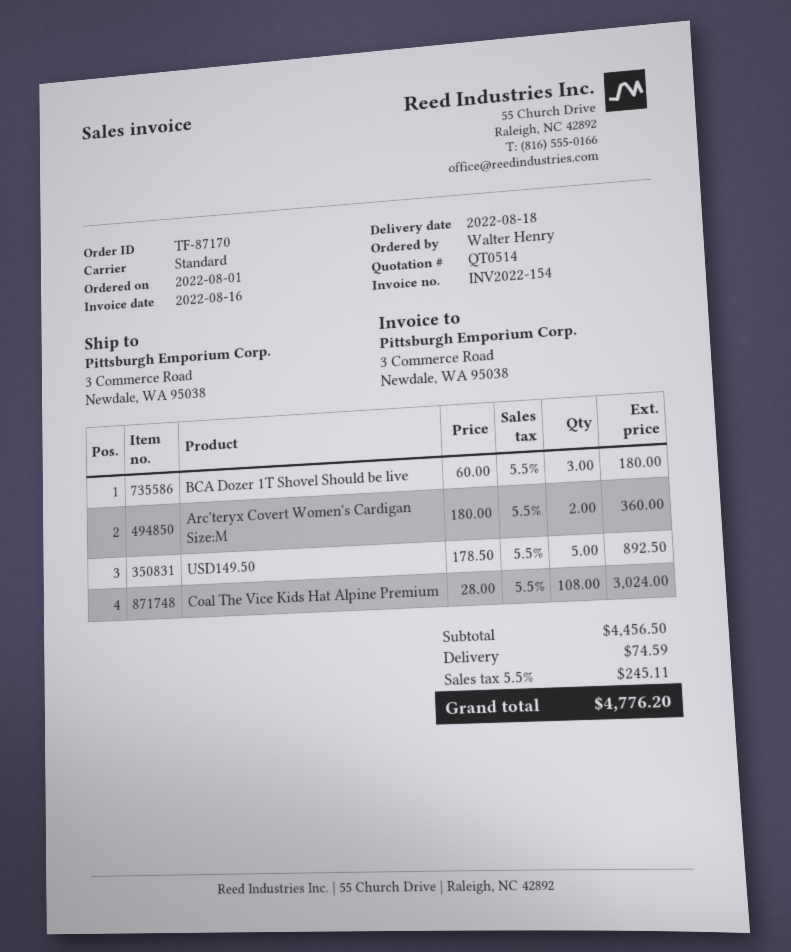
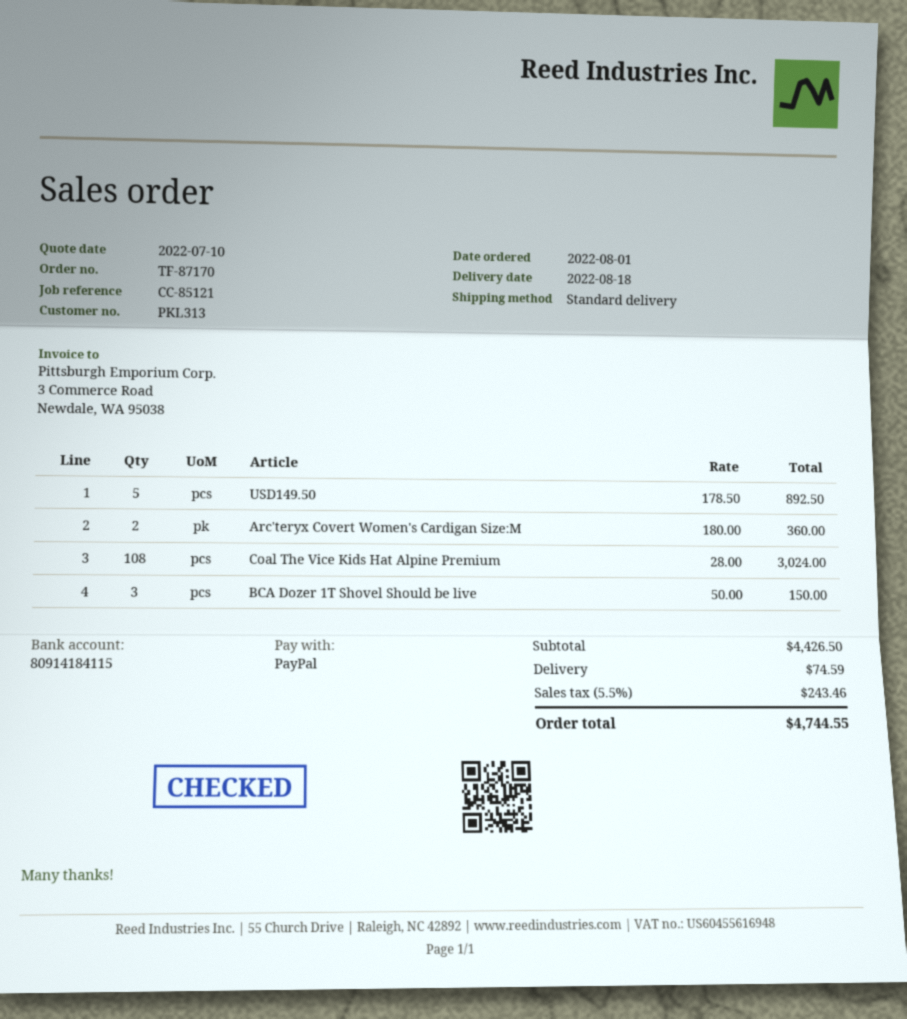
BCA Dozer 1T Shovel Should be live: 3 x 60.00 = 180.00 -> 3 x 50.00 = 150.00
subtotal: 4456.50 -> 4426.50
tax: 5.5% = 245.11 -> 5.5% = 243.46
total: 4776.20 -> 4744.55

